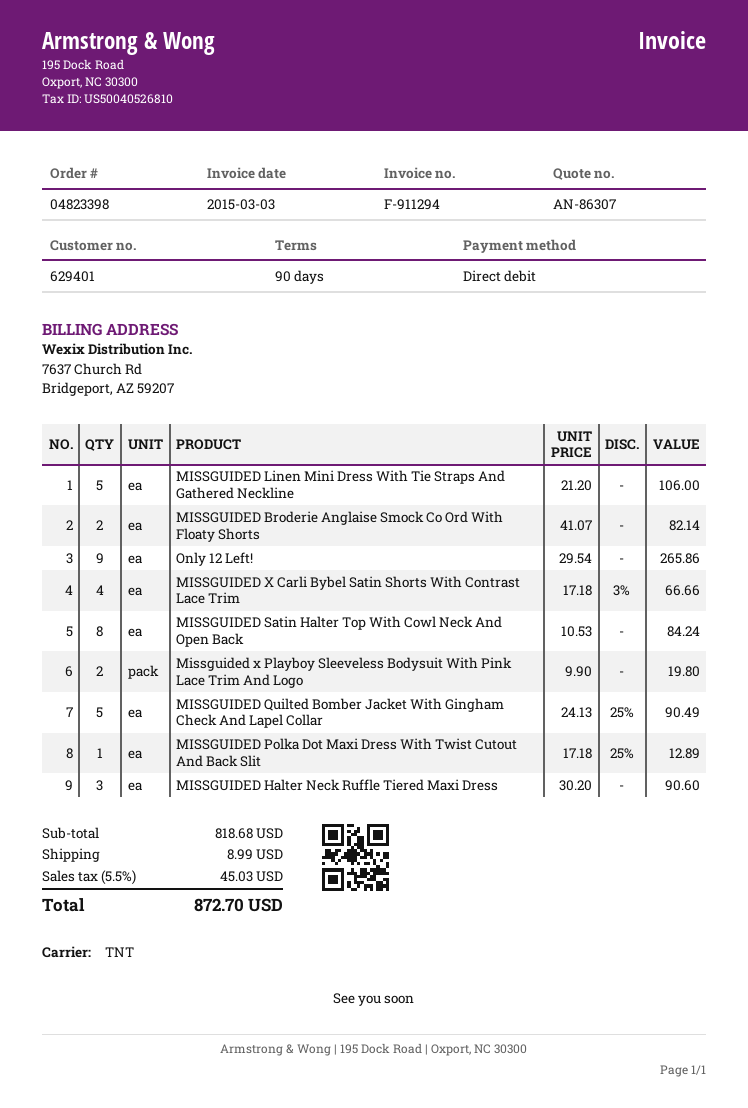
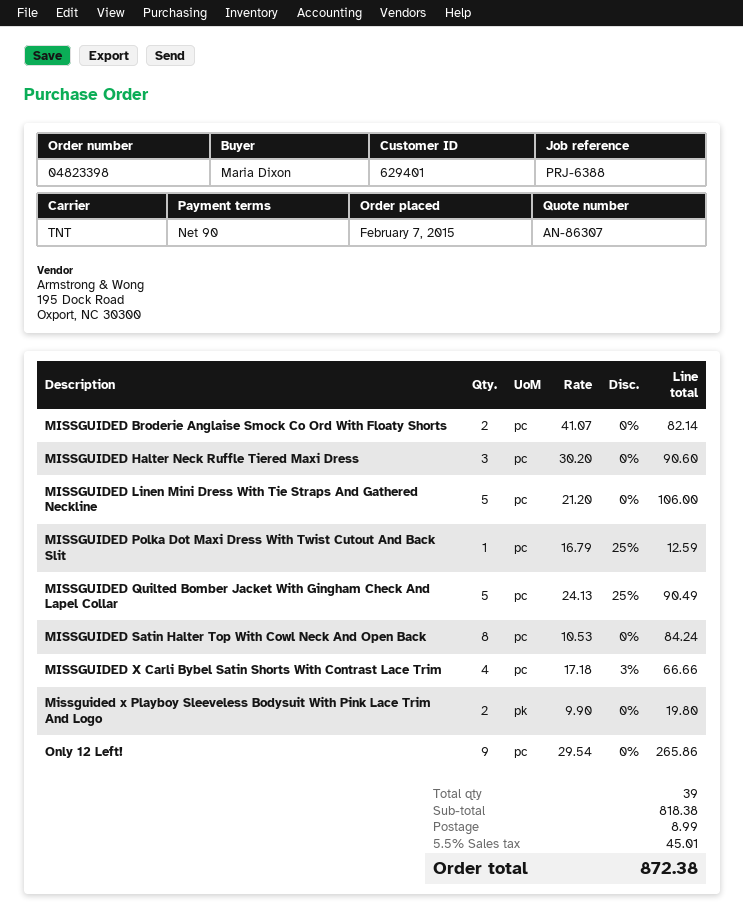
MISSGUIDED Polka Dot Maxi Dress With Twist Cutout And Back Slit: 1 x 17.18 - 25% = 12.89 -> 1 x 16.79 - 25% = 12.59
subtotal: 818.68 -> 818.38
tax: 5.5% = 45.03 -> 5.5% = 45.01
total: 872.70 -> 872.38

